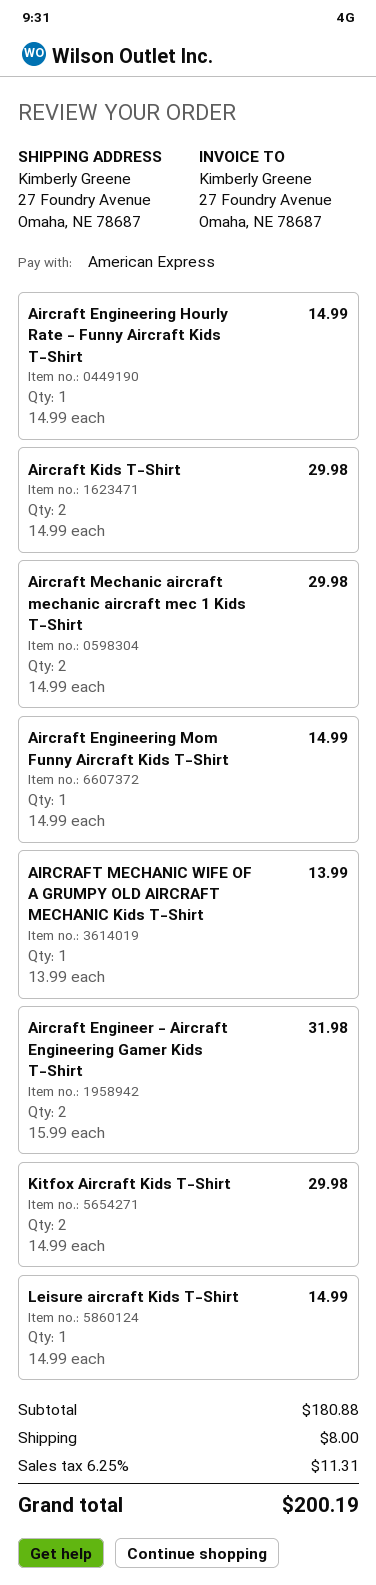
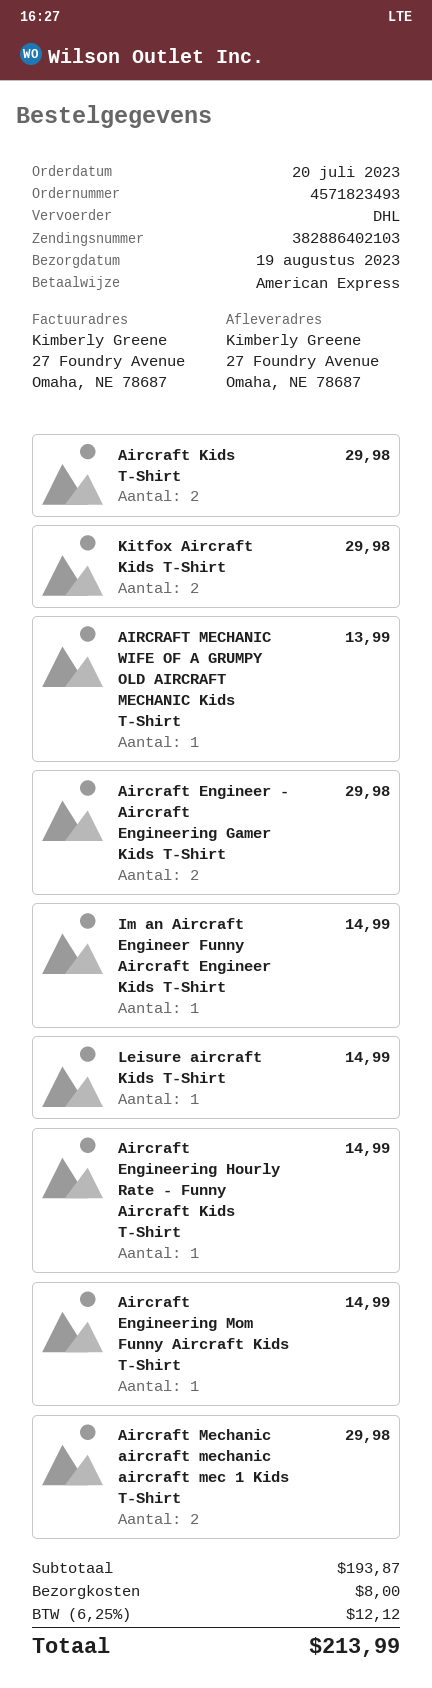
Aircraft Engineer - Aircraft Engineering Gamer Kids T-Shirt: 2 for 31.98 -> 2 for 29.98
Im an Aircraft Engineer Funny Aircraft Engineer Kids T-Shirt: none -> 1 for 14.99
subtotal: 180.88 -> 193.87
tax: 6.25% = 11.31 -> 6.25% = 12.12
total: 200.19 -> 213.99

